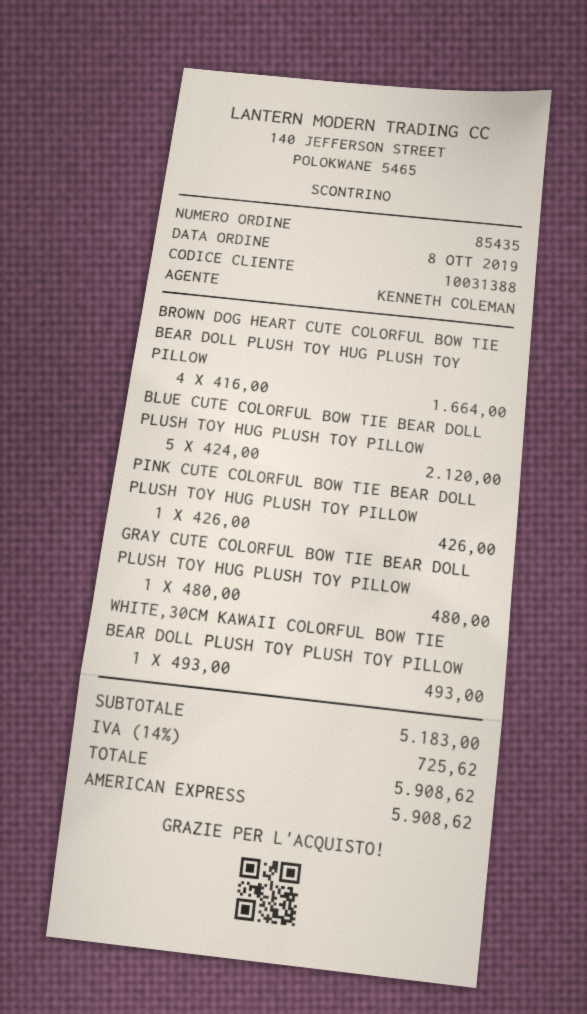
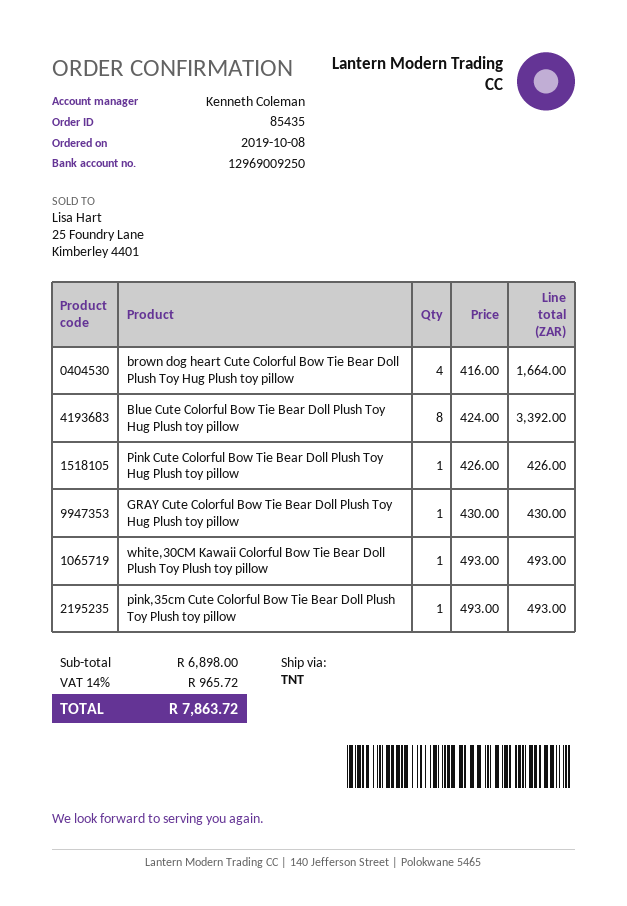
BLUE CUTE COLORFUL BOW TIE BEAR DOLL PLUSH TOY HUG PLUSH TOY PILLOW: 5 x 424.00 = 2120.00 -> 8 x 424.00 = 3392.00
GRAY CUTE COLORFUL BOW TIE BEAR DOLL PLUSH TOY HUG PLUSH TOY PILLOW: 1 x 480.00 = 480.00 -> 1 x 430.00 = 430.00
pink,35cm Cute Colorful Bow Tie Bear Doll Plush Toy Plush toy pillow: none -> 1 x 493.00 = 493.00
subtotal: 5183.00 -> 6898.00
tax: 14% = 725.62 -> 14% = 965.72
total: 5908.62 -> 7863.72

